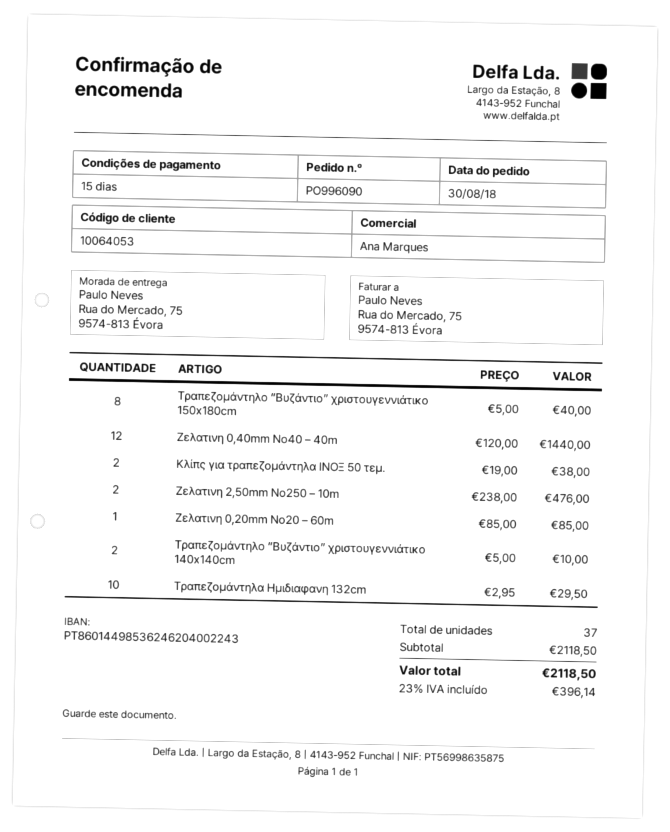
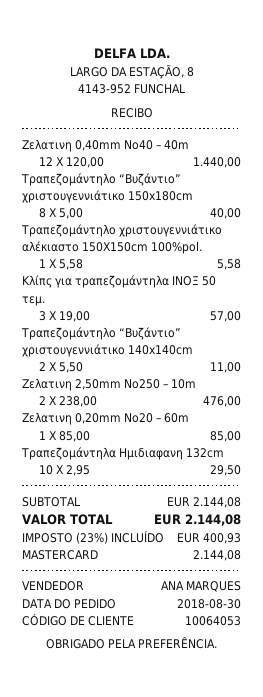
Κλίπς για τραπεζομάντηλα ΙΝΟΞ 50 τεμ.: 2 x 19.00 = 38.00 -> 3 x 19.00 = 57.00
Τραπεζομάντηλο “Βυζάντιο” χριστουγεννιάτικο 140x140cm: 2 x 5.00 = 10.00 -> 2 x 5.50 = 11.00
Τραπεζομάντηλο χριστουγεννιάτικο αλέκιαστο 150Χ150cm 100%pol.: none -> 1 x 5.58 = 5.58
subtotal: 2118.50 -> 2144.08
tax: 23% = 396.14 -> 23% = 400.93
total: 2118.50 -> 2144.08

